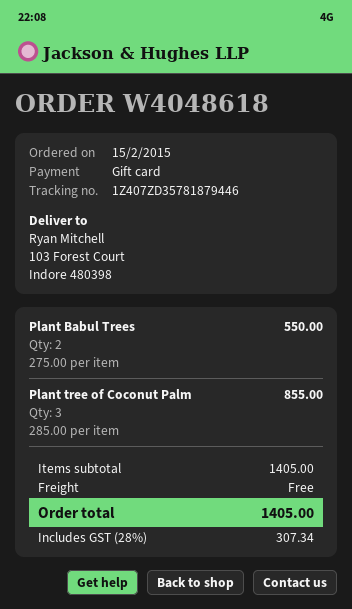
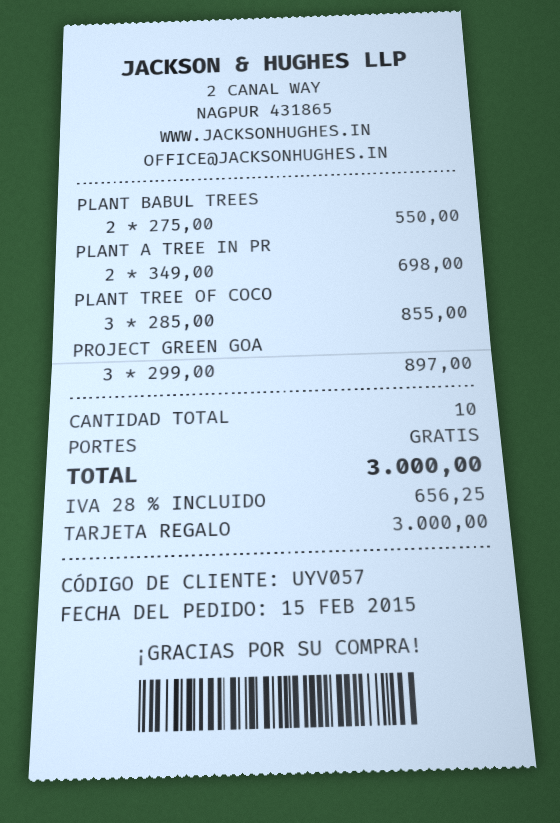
PLANT A TREE IN PR: none -> 2 x 349.00 = 698.00
PROJECT GREEN GOA: none -> 3 x 299.00 = 897.00
tax: 28% = 307.34 -> 28% = 656.25
total: 1405.00 -> 3000.00

